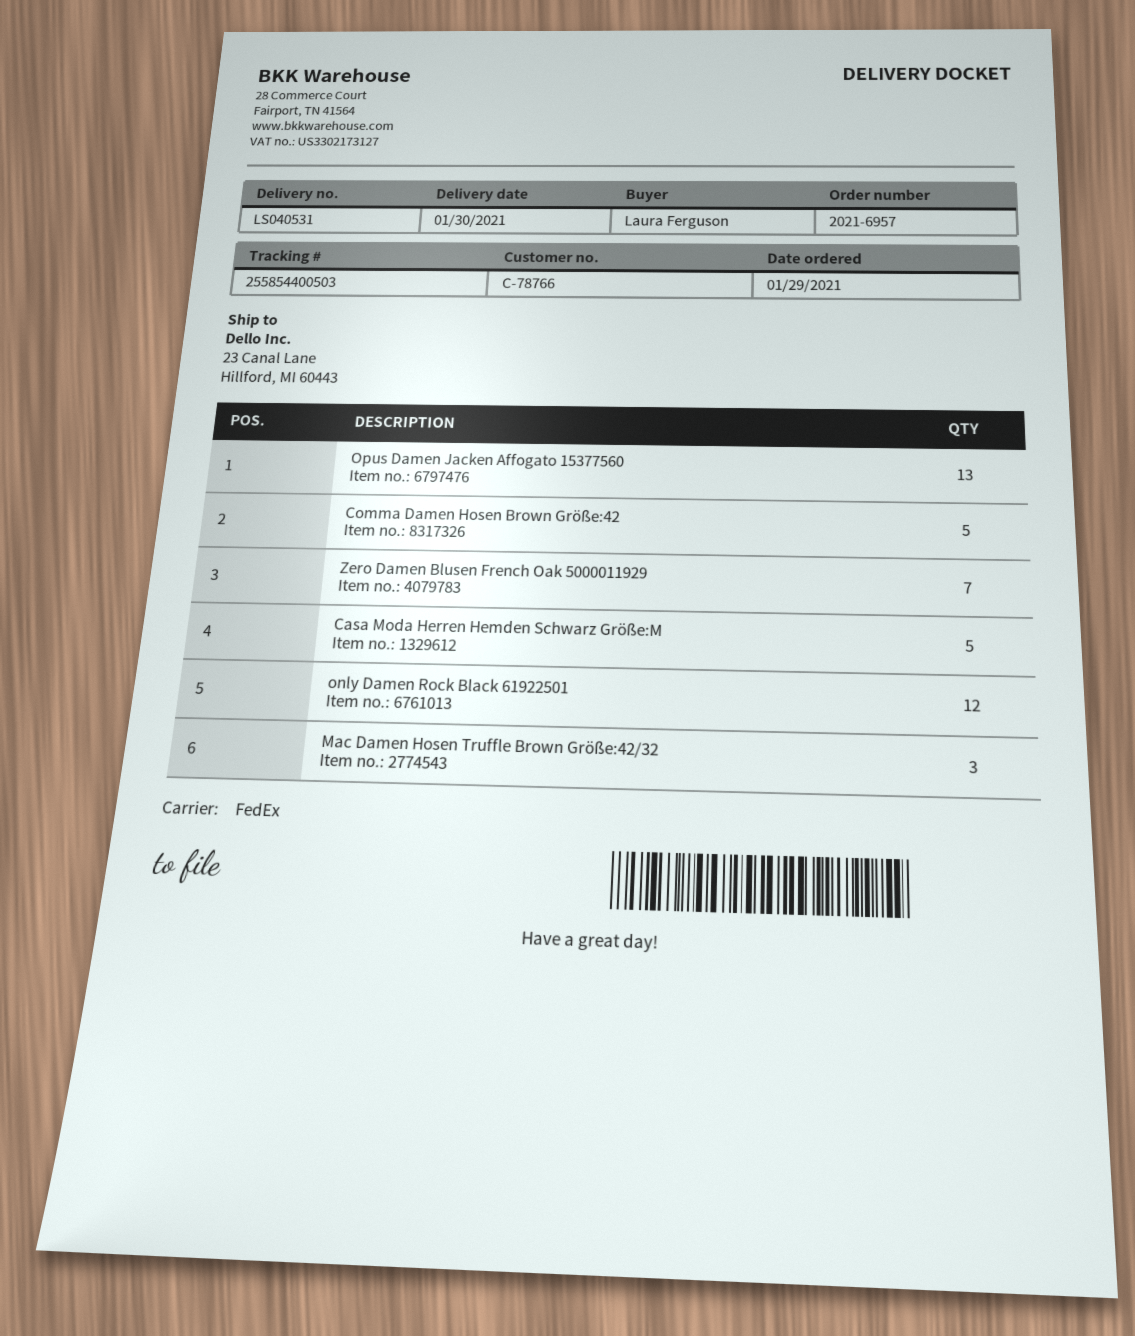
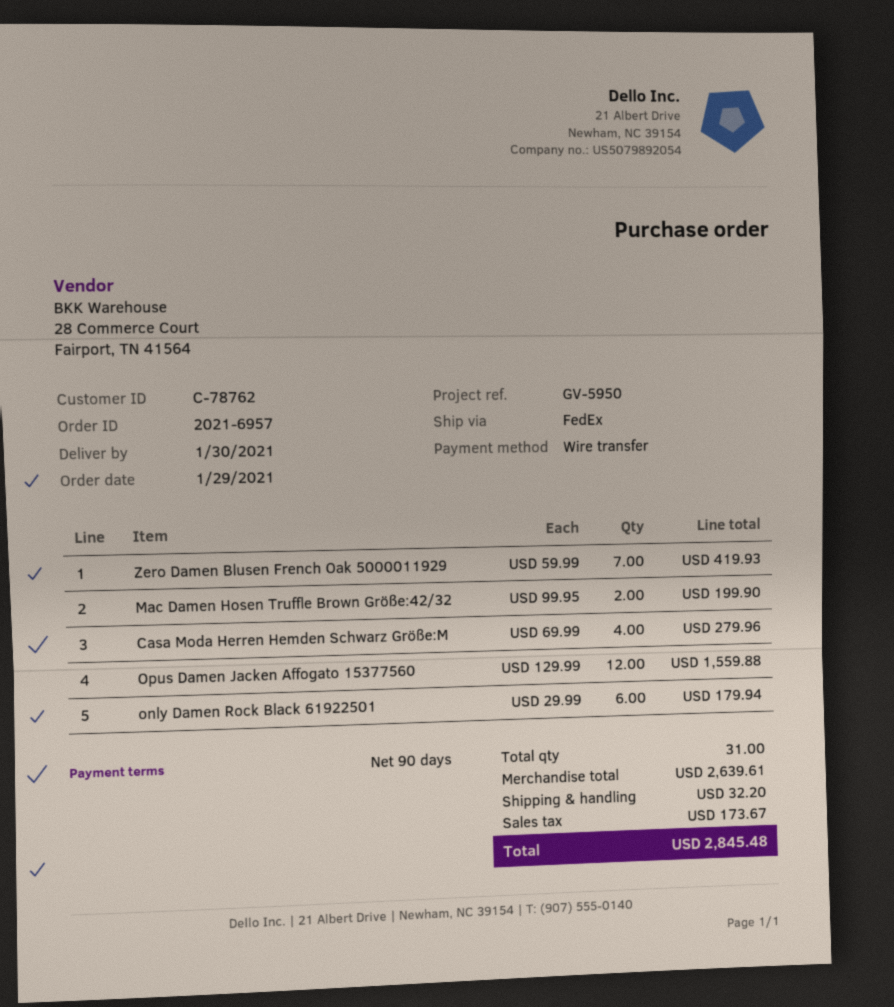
customer number: C-78766 -> C-78762
Opus Damen Jacken Affogato 15377560: 13 -> 12
Comma Damen Hosen Brown Größe:42: 5 -> none
Casa Moda Herren Hemden Schwarz Größe:M: 5 -> 4
only Damen Rock Black 61922501: 12 -> 6
Mac Damen Hosen Truffle Brown Größe:42/32: 3 -> 2

